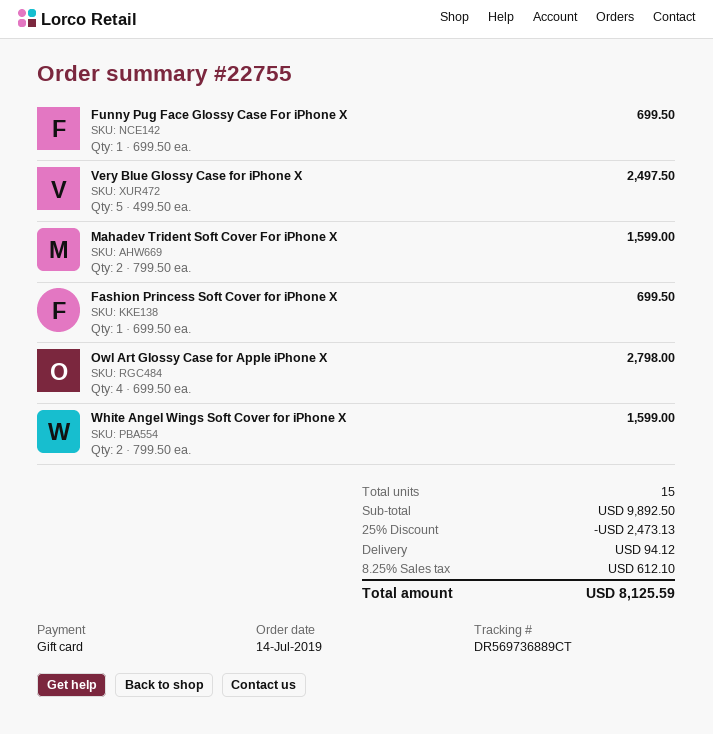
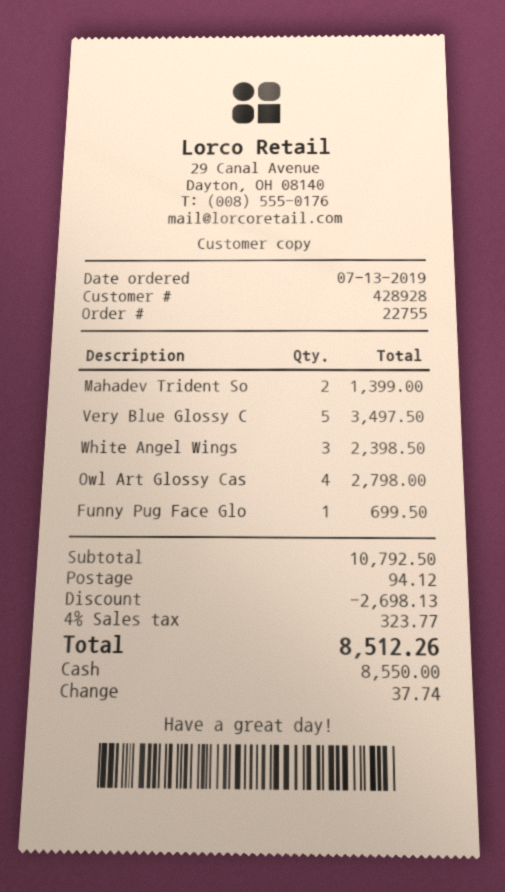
order date: 2019-07-14 -> 2019-07-13
payment method: gift card -> cash
Very Blue Glossy Case for iPhone X: 5 for 2497.50 -> 5 for 3497.50
Mahadev Trident Soft Cover For iPhone X: 2 for 1599.00 -> 2 for 1399.00
Fashion Princess Soft Cover for iPhone X: 1 for 699.50 -> none
White Angel Wings Soft Cover for iPhone X: 2 for 1599.00 -> 3 for 2398.50
subtotal: 9892.50 -> 10792.50
discount: 2473.13 -> 2698.13
tax: 8.25% = 612.10 -> 4% = 323.77
total: 8125.59 -> 8512.26

